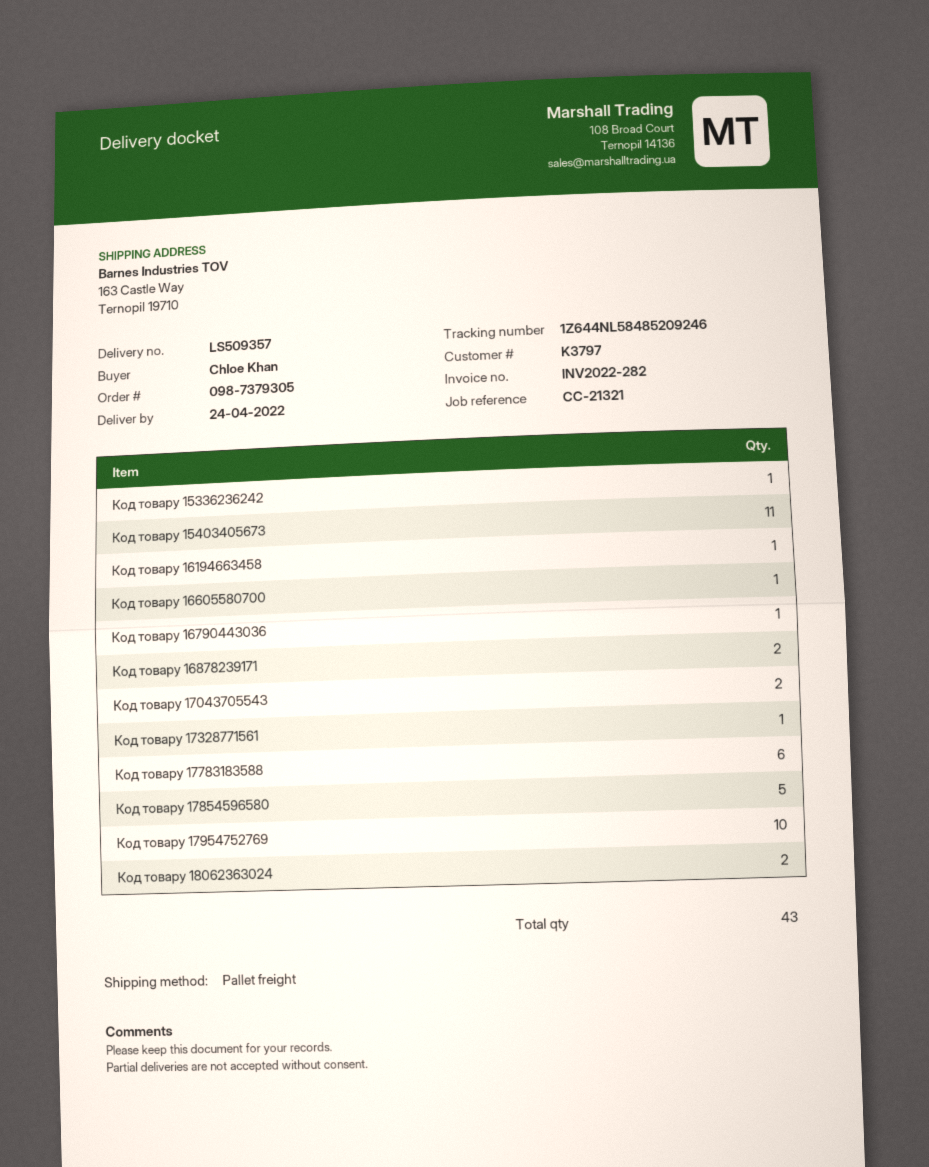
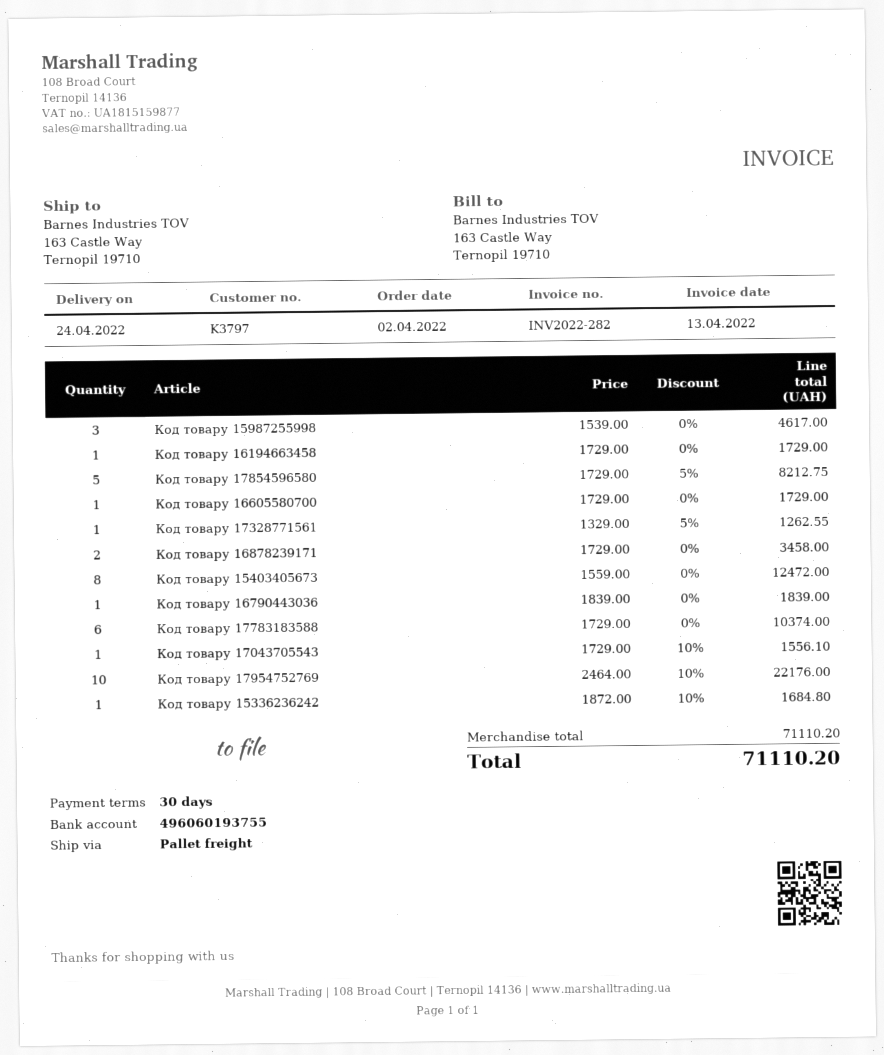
Код товару 15403405673: 11 -> 8
Код товару 17043705543: 2 -> 1
Код товару 18062363024: 2 -> none
Код товару 15987255998: none -> 3

